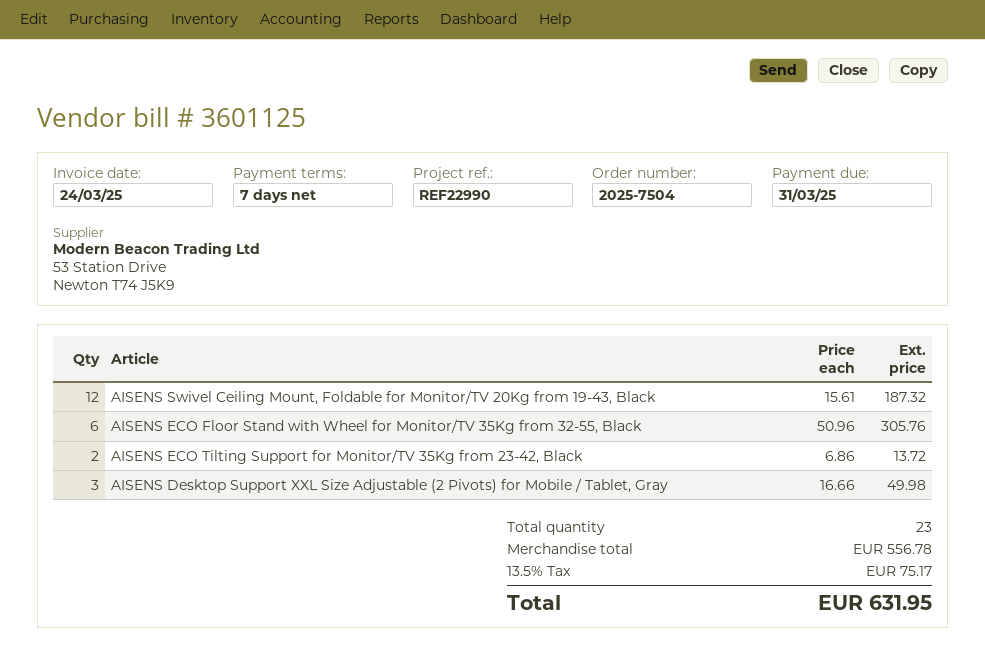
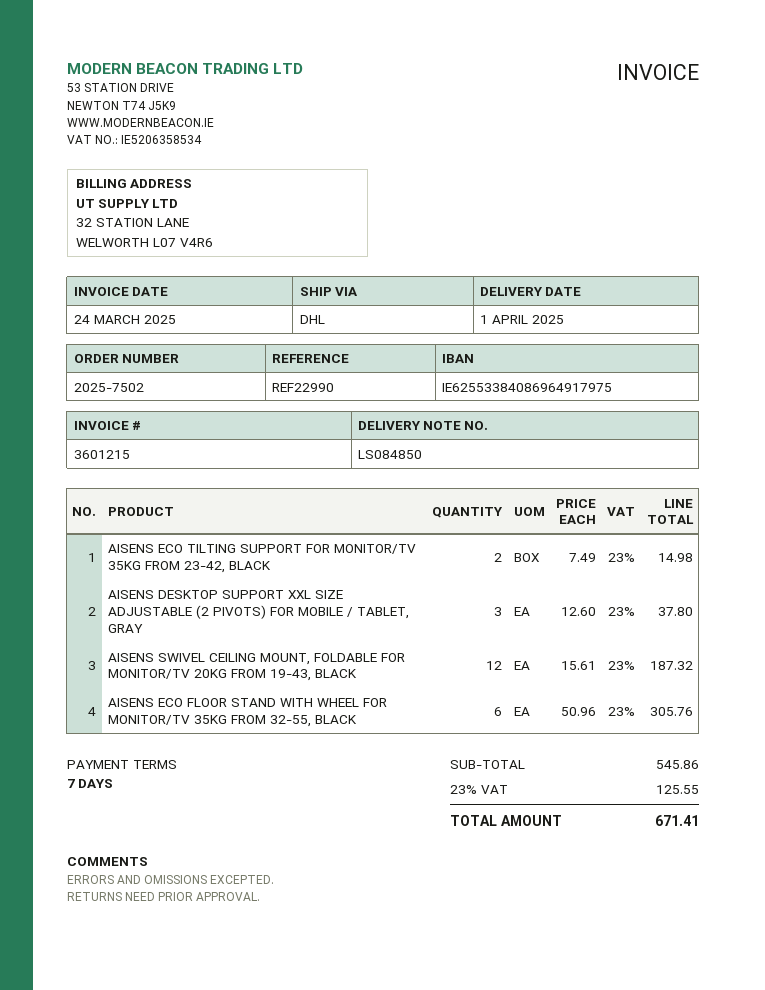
order number: 2025-7504 -> 2025-7502
invoice number: 3601125 -> 3601215
AISENS ECO Tilting Support for Monitor/TV 35Kg from 23-42, Black: 2 x 6.86 = 13.72 -> 2 x 7.49 = 14.98
AISENS Desktop Support XXL Size Adjustable (2 Pivots) for Mobile / Tablet, Gray: 3 x 16.66 = 49.98 -> 3 x 12.60 = 37.80
subtotal: 556.78 -> 545.86
tax: 13.5% = 75.17 -> 23% = 125.55
total: 631.95 -> 671.41

